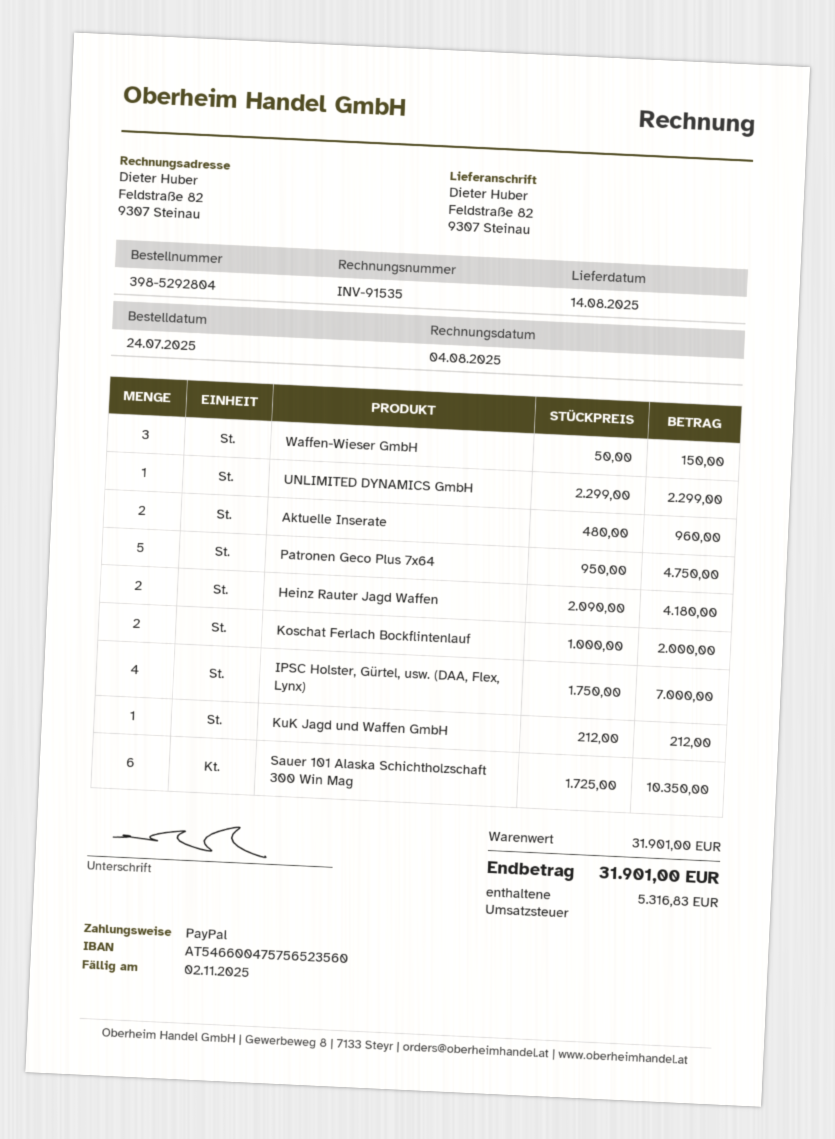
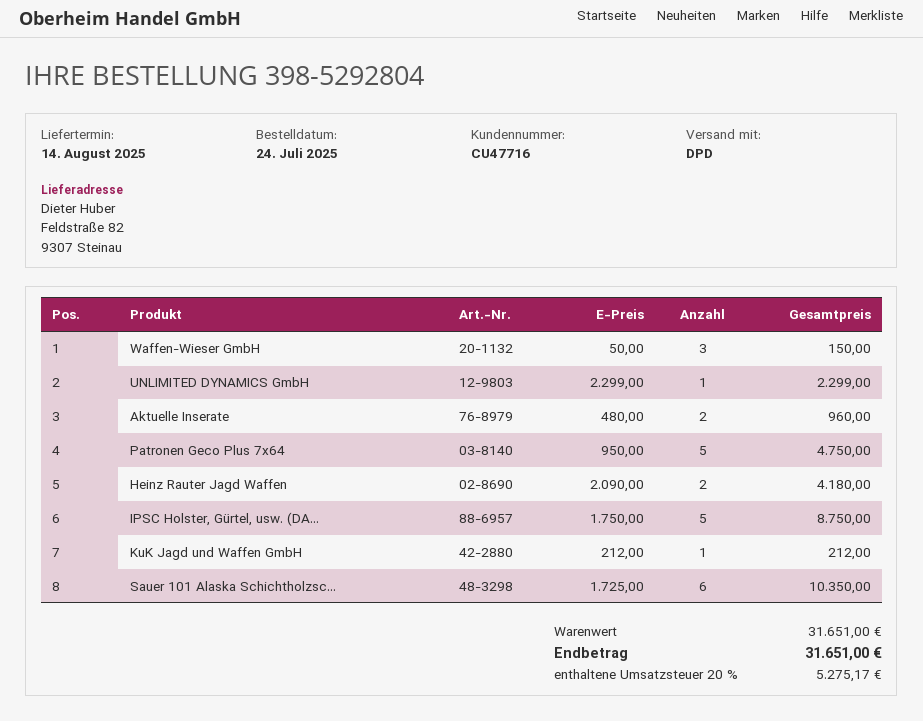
Koschat Ferlach Bockflintenlauf: 2 x 1000.00 = 2000.00 -> none
IPSC Holster, Gürtel, usw. (DAA, Flex, Lynx): 4 x 1750.00 = 7000.00 -> 5 x 1750.00 = 8750.00
subtotal: 31901.00 -> 31651.00
tax: 5316.83 -> 5275.17
total: 31901.00 -> 31651.00

